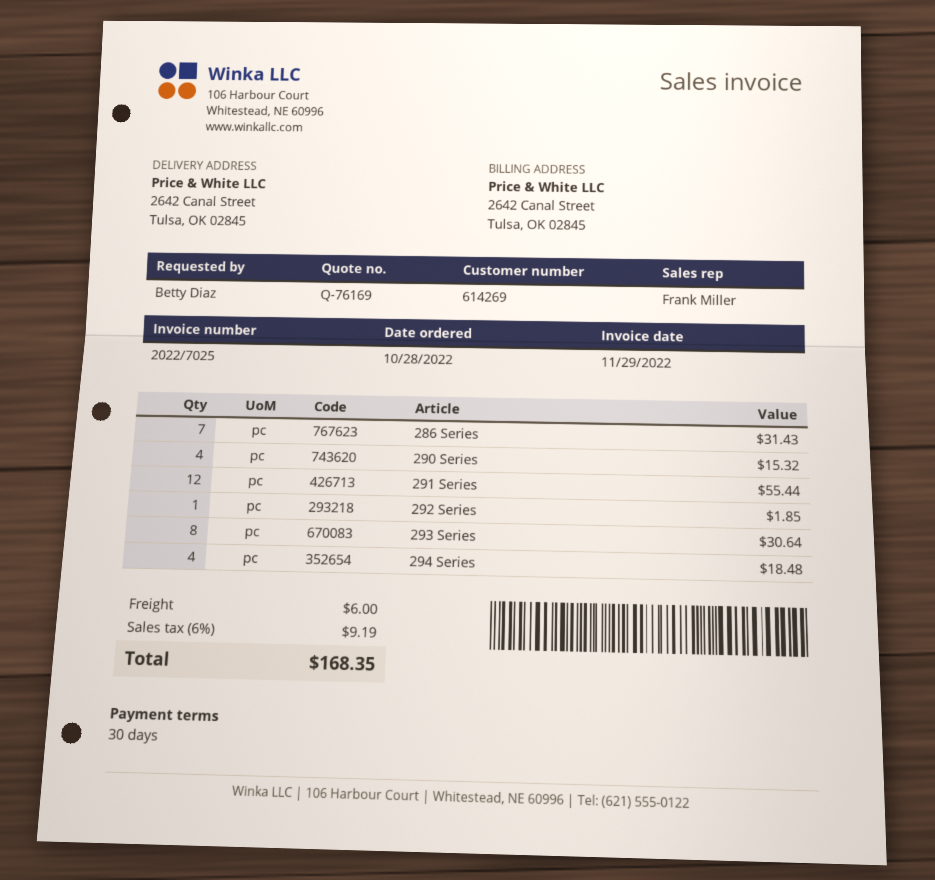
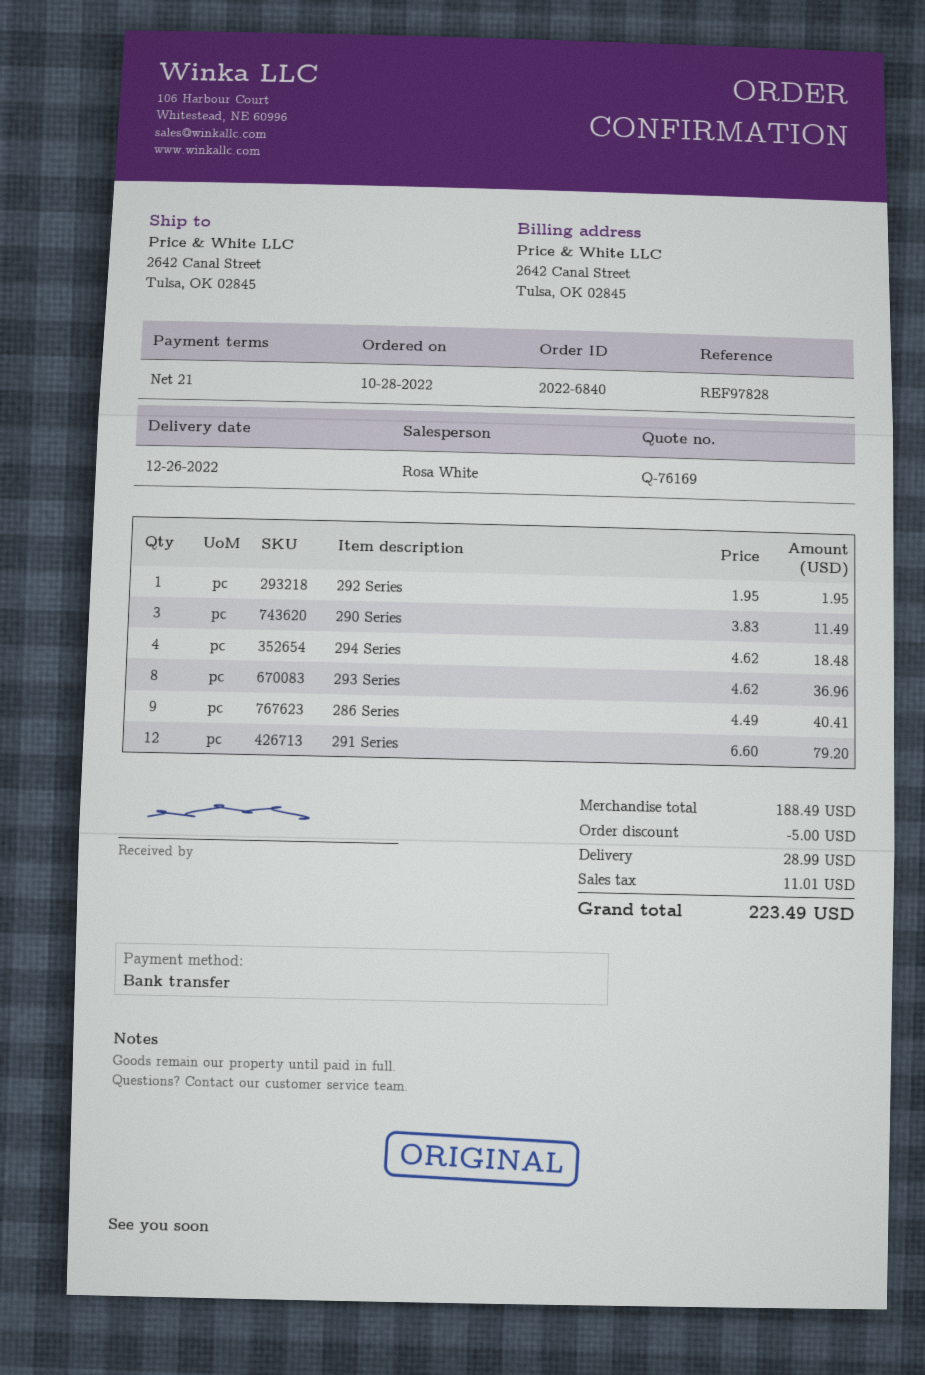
payment terms: 30 days -> 21 days
sales rep: Frank Miller -> Rosa White
286 Series: 7 for 31.43 -> 9 for 40.41
290 Series: 4 for 15.32 -> 3 for 11.49
291 Series: 12 for 55.44 -> 12 for 79.20
292 Series: 1 for 1.85 -> 1 for 1.95
293 Series: 8 for 30.64 -> 8 for 36.96
discount: none -> 5.00
shipping: 6.00 -> 28.99
tax: 9.19 -> 11.01
total: 168.35 -> 223.49

